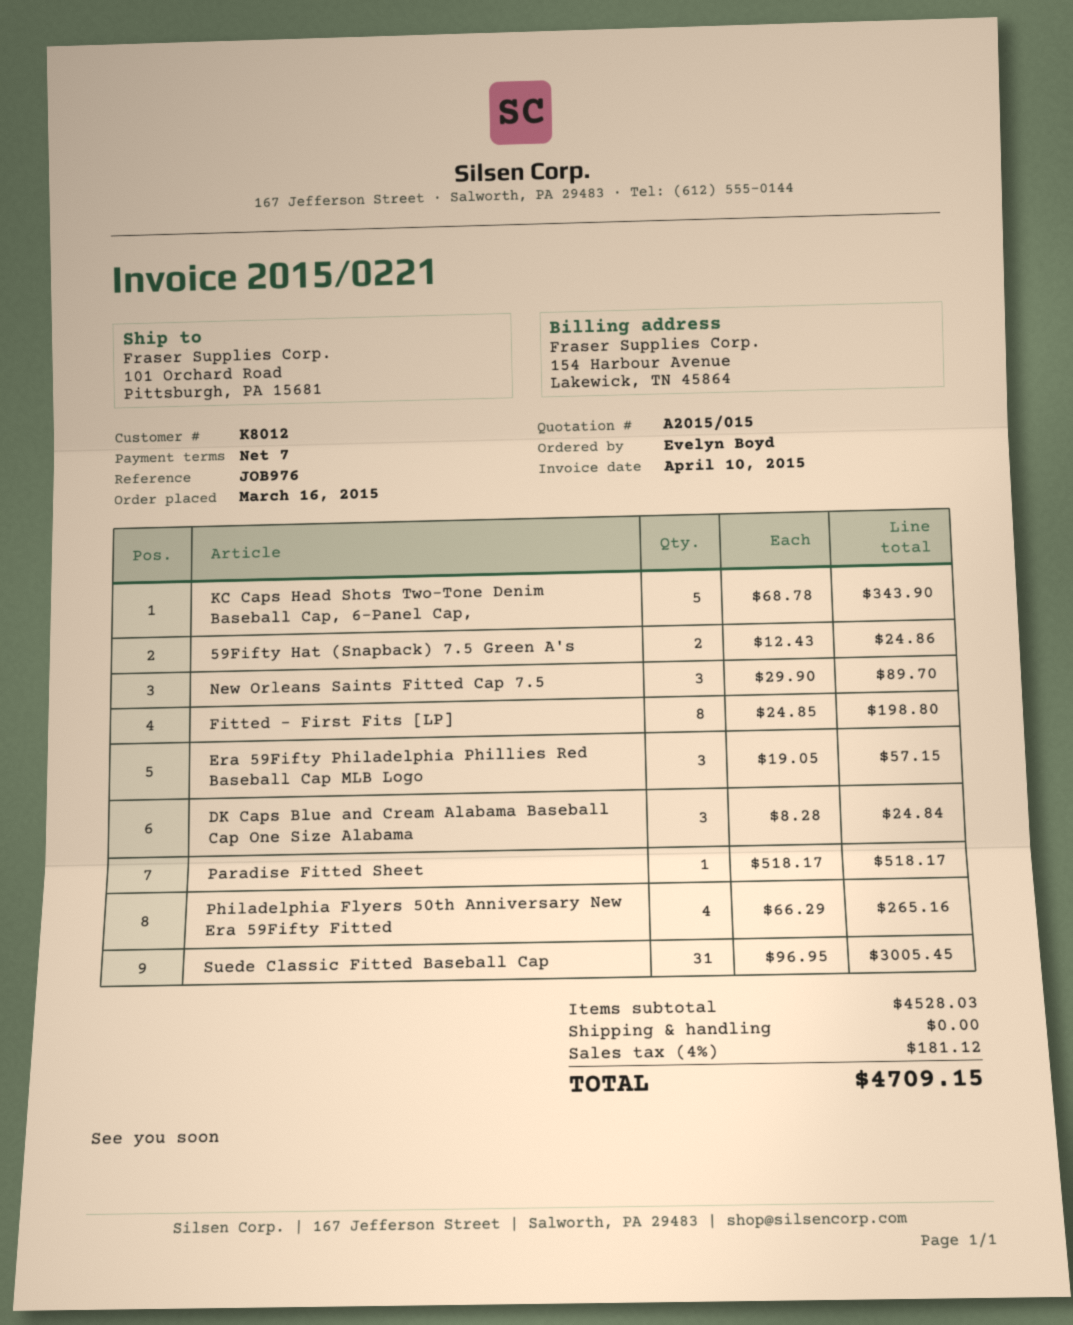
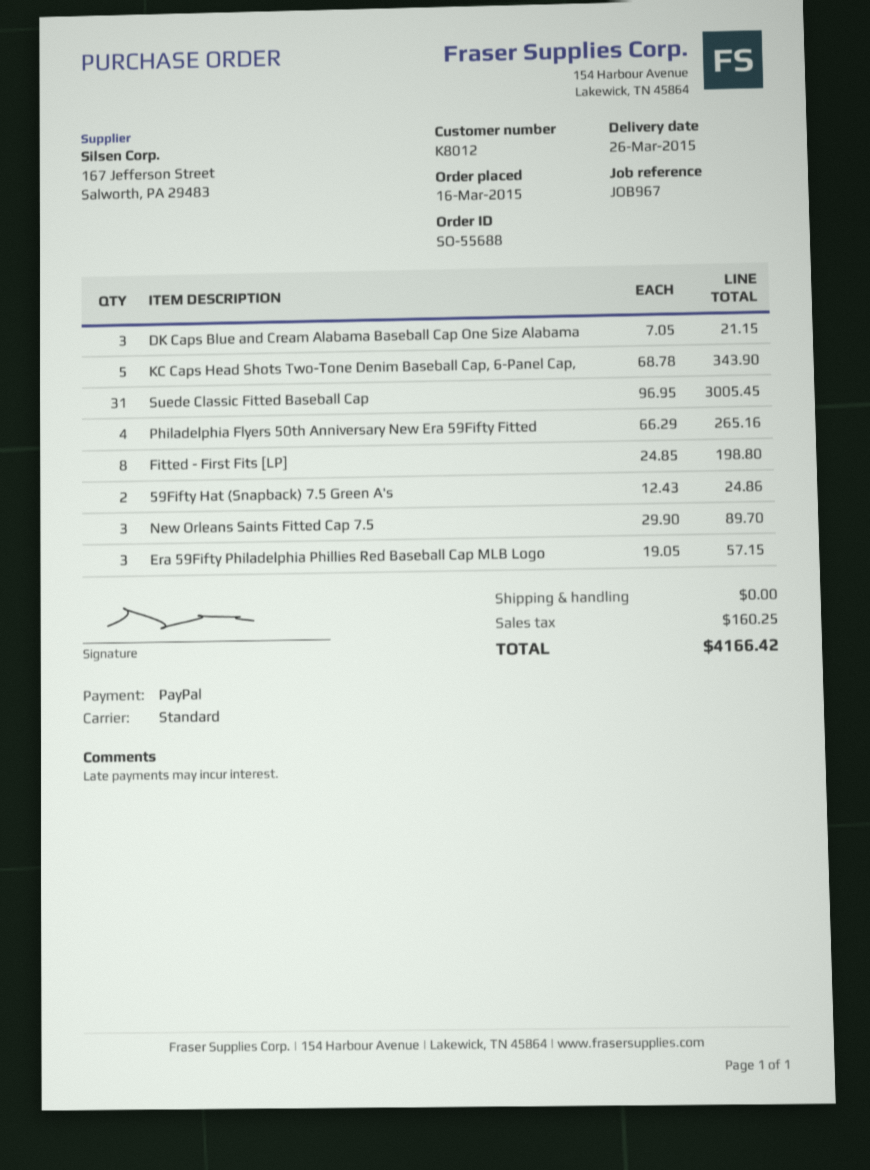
reference: JOB976 -> JOB967
DK Caps Blue and Cream Alabama Baseball Cap One Size Alabama: 3 x 8.28 = 24.84 -> 3 x 7.05 = 21.15
Paradise Fitted Sheet: 1 x 518.17 = 518.17 -> none
tax: 181.12 -> 160.25
total: 4709.15 -> 4166.42

